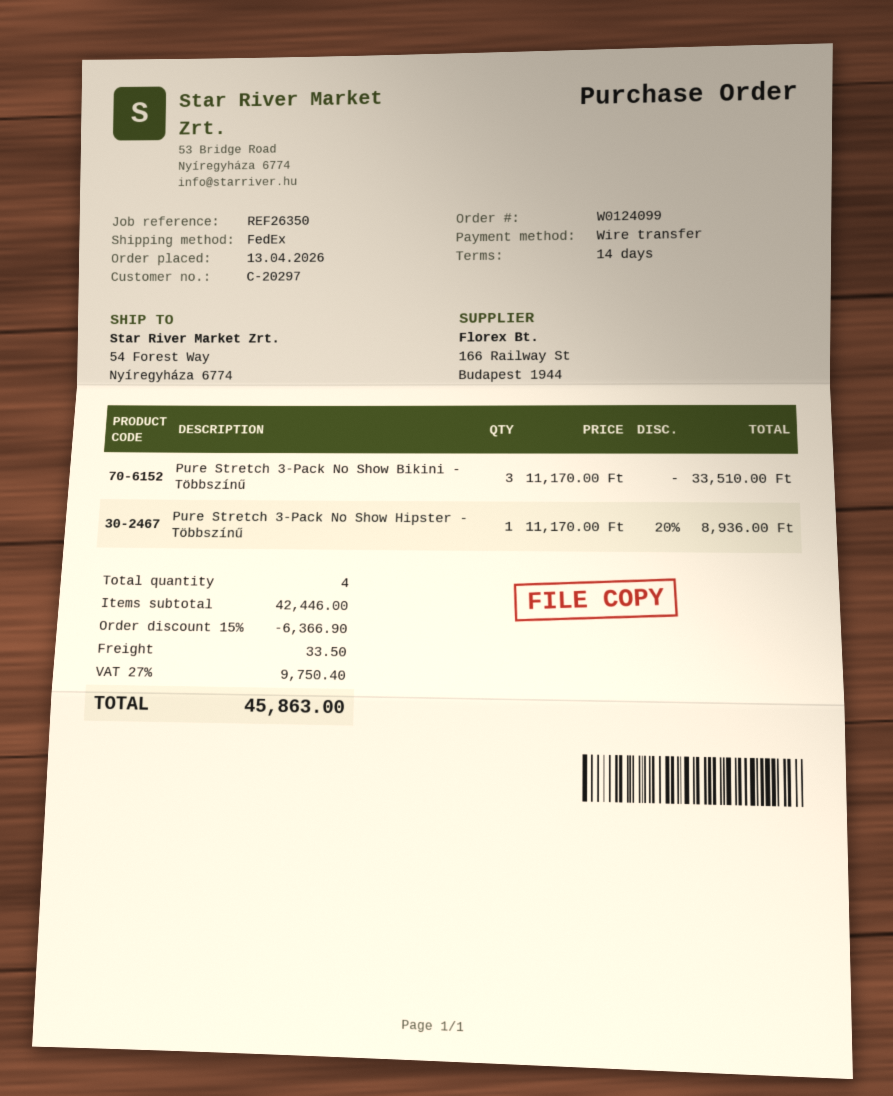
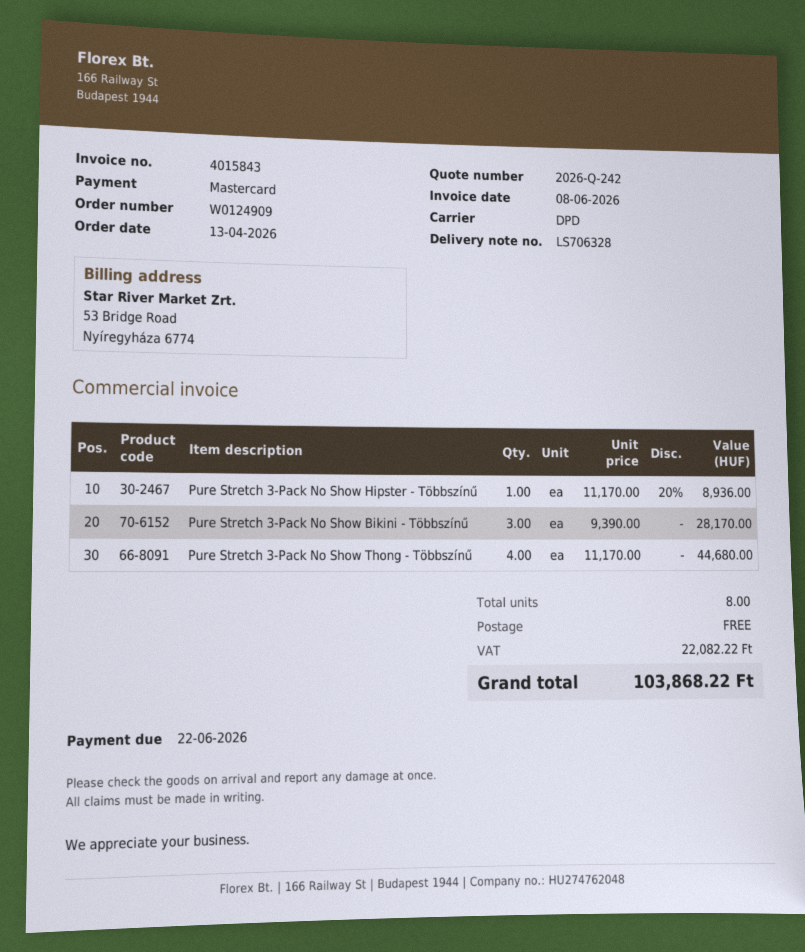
order number: W0124099 -> W0124909
payment method: bank transfer -> Mastercard
shipping method: FedEx -> DPD
Pure Stretch 3-Pack No Show Bikini - Többszínű: 3 x 11170.00 = 33510.00 -> 3 x 9390.00 = 28170.00
Pure Stretch 3-Pack No Show Thong - Többszínű: none -> 4 x 11170.00 = 44680.00
total quantity: 4 -> 8
discount: 15% = 6366.90 -> none
shipping: 33.50 -> 0.00
tax: 9750.40 -> 22082.22
total: 45863.00 -> 103868.22

